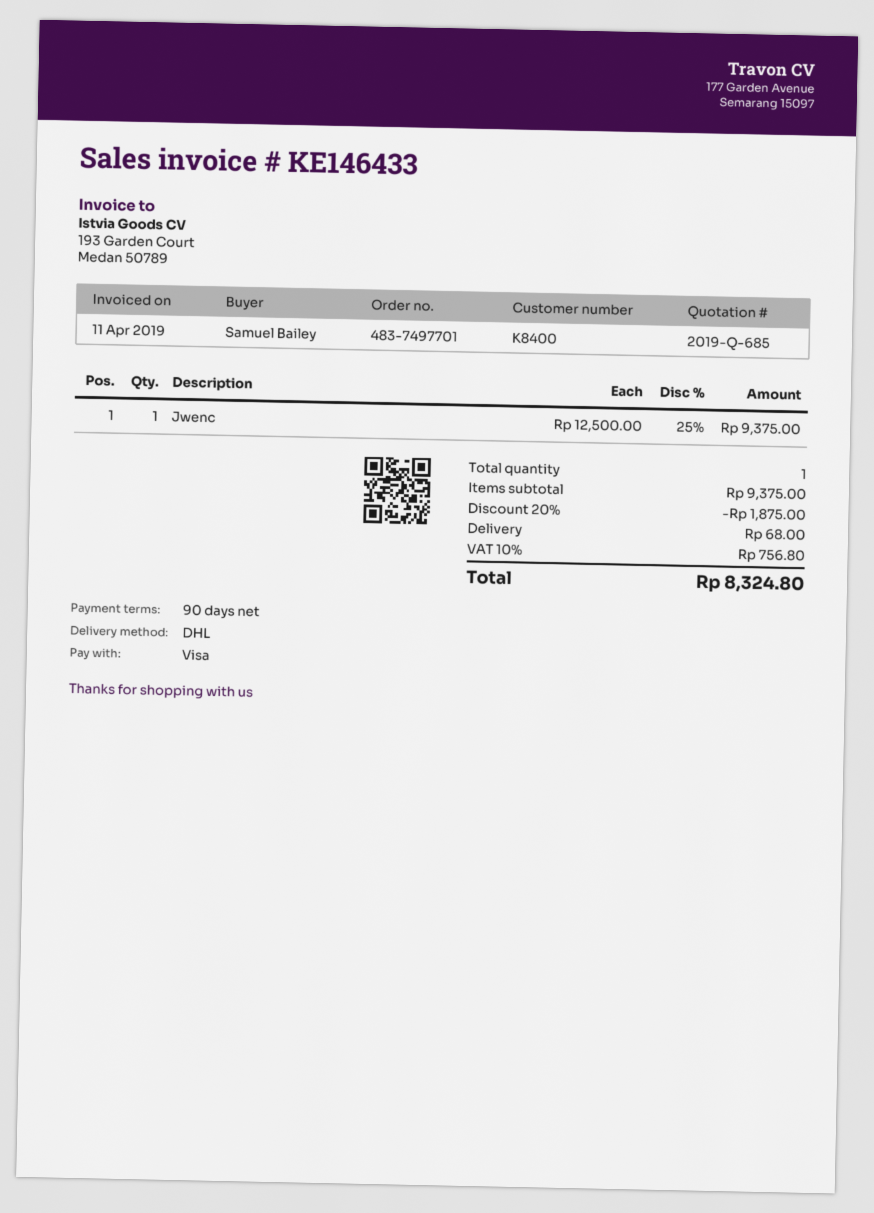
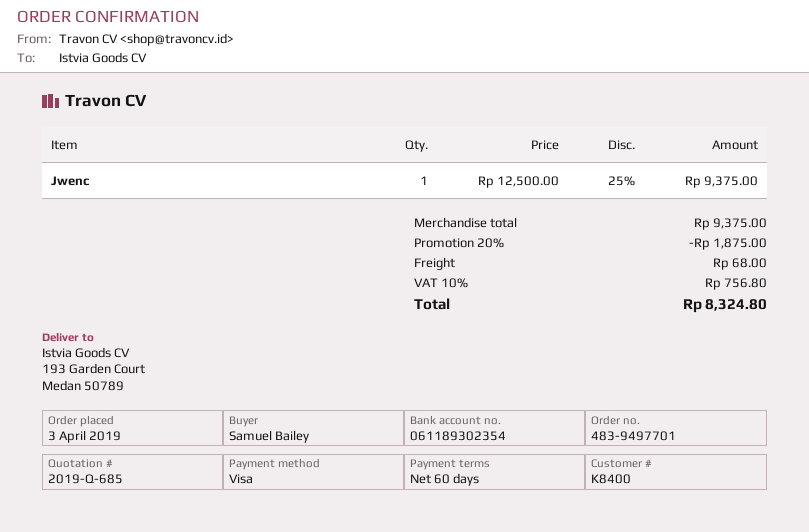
order number: 483-7497701 -> 483-9497701
payment terms: 90 days -> 60 days

